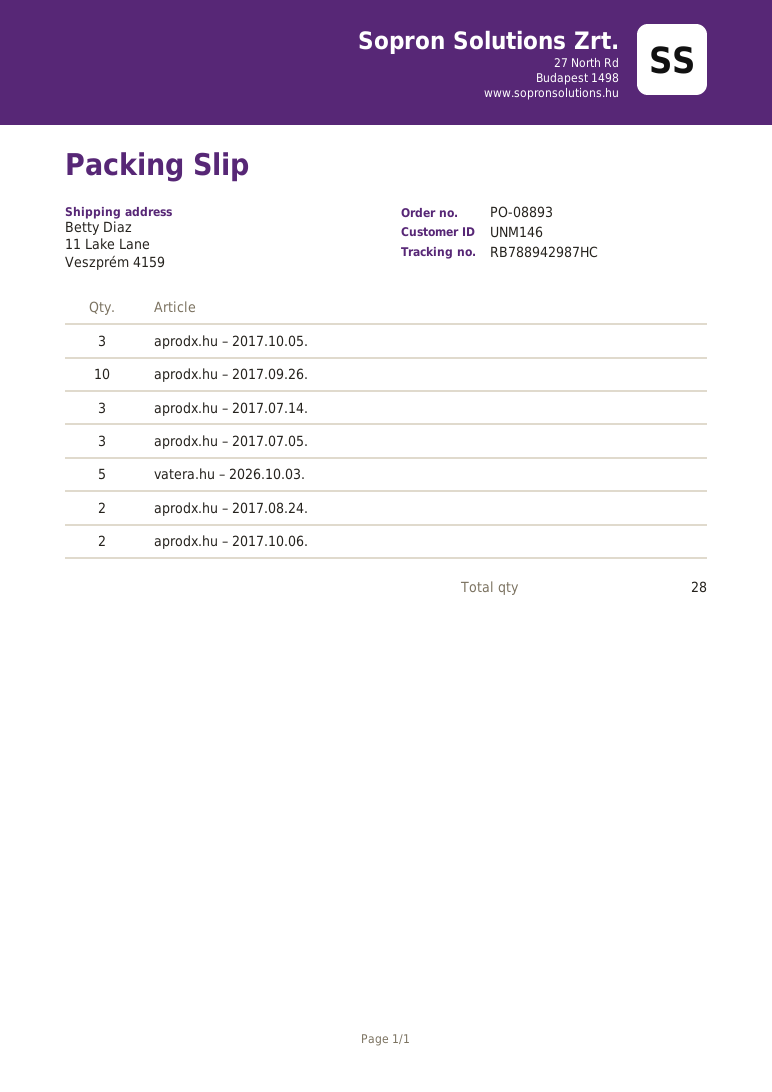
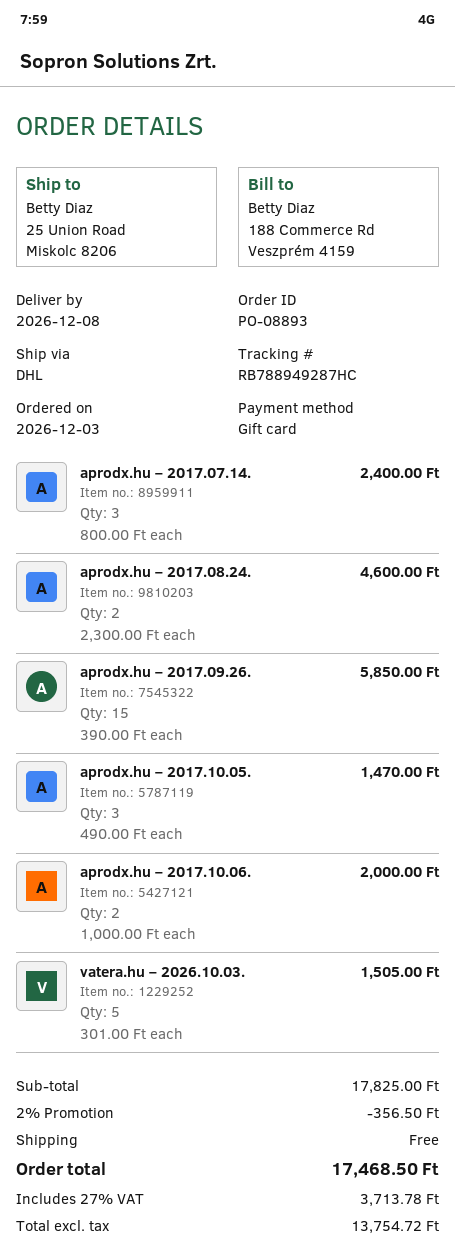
tracking number: RB788942987HC -> RB788949287HC
ship to: 11 Lake Lane, Veszprém 4159 -> 25 Union Road, Miskolc 8206
aprodx.hu – 2017.09.26.: 10 -> 15
aprodx.hu – 2017.07.05.: 3 -> none

